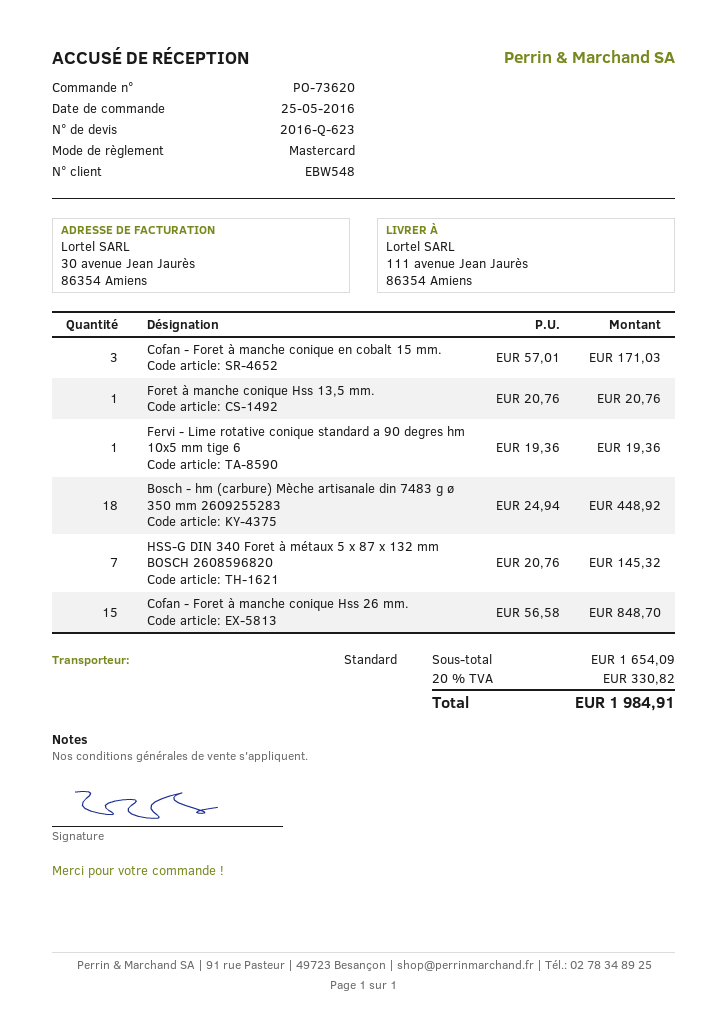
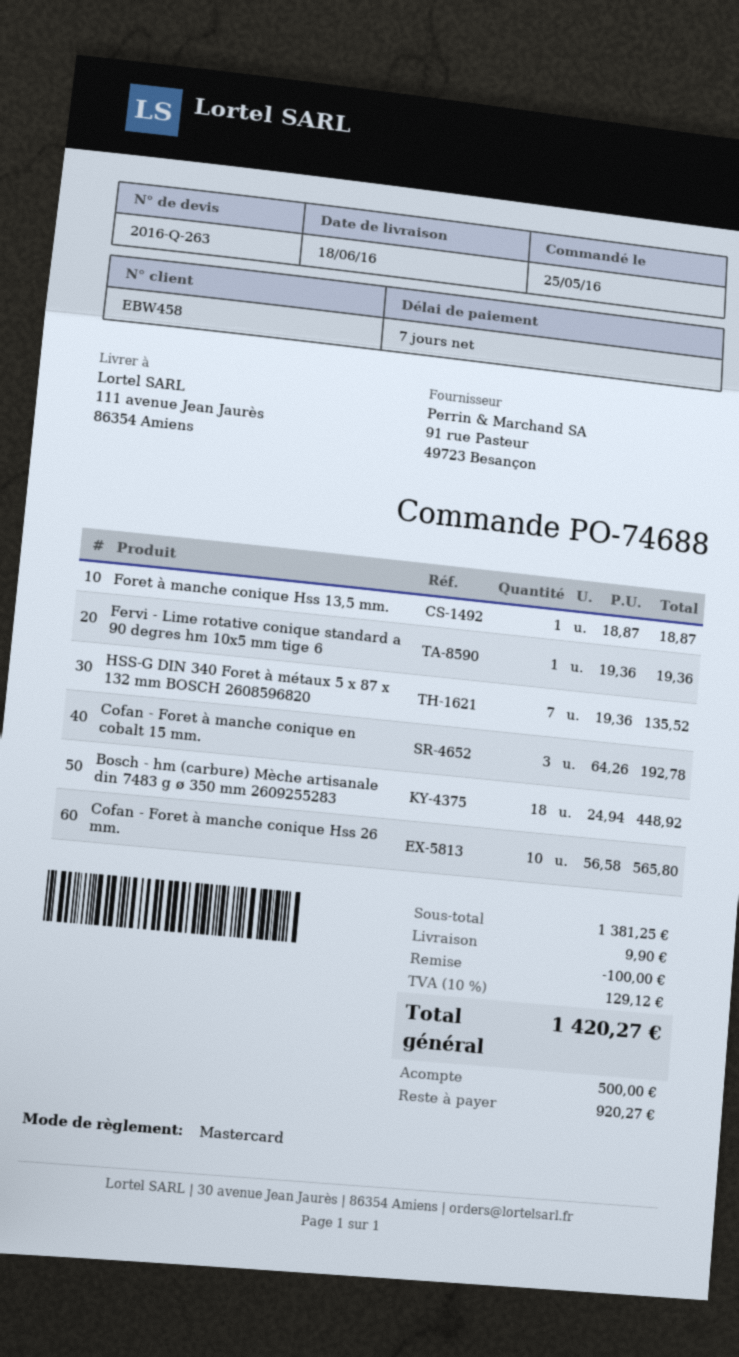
quote number: 2016-Q-623 -> 2016-Q-263
order number: PO-73620 -> PO-74688
customer number: EBW548 -> EBW458
Cofan - Foret à manche conique en cobalt 15 mm.: 3 x 57.01 = 171.03 -> 3 x 64.26 = 192.78
Foret à manche conique Hss 13,5 mm.: 1 x 20.76 = 20.76 -> 1 x 18.87 = 18.87
HSS-G DIN 340 Foret à métaux 5 x 87 x 132 mm BOSCH 2608596820: 7 x 20.76 = 145.32 -> 7 x 19.36 = 135.52
Cofan - Foret à manche conique Hss 26 mm.: 15 x 56.58 = 848.70 -> 10 x 56.58 = 565.80
subtotal: 1654.09 -> 1381.25
discount: none -> 100.00
shipping: none -> 9.90
tax: 20% = 330.82 -> 10% = 129.12
total: 1984.91 -> 1420.27

